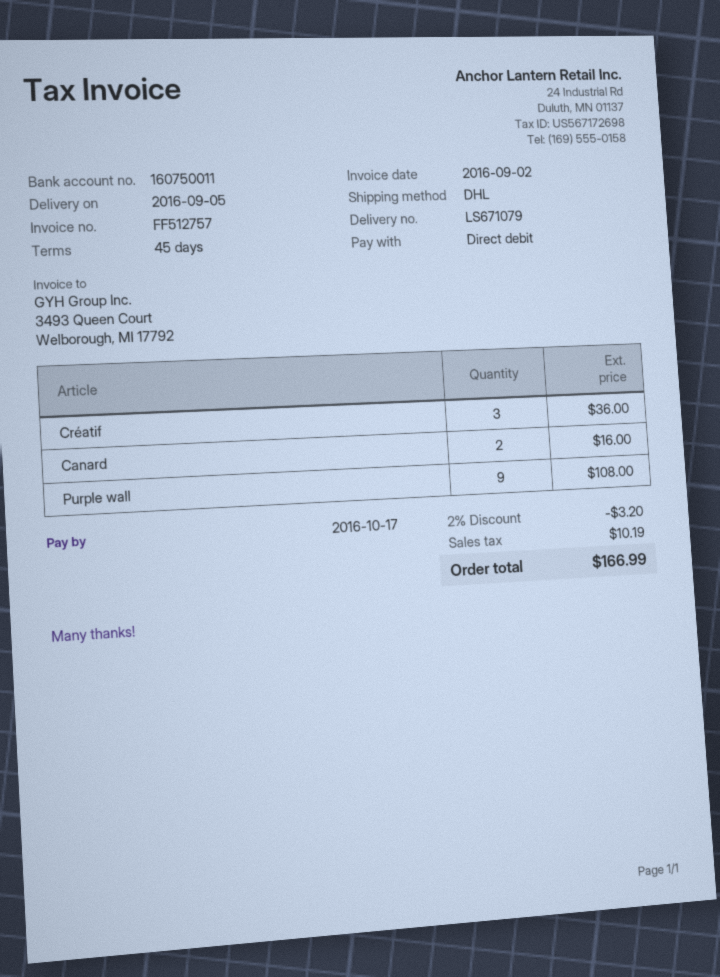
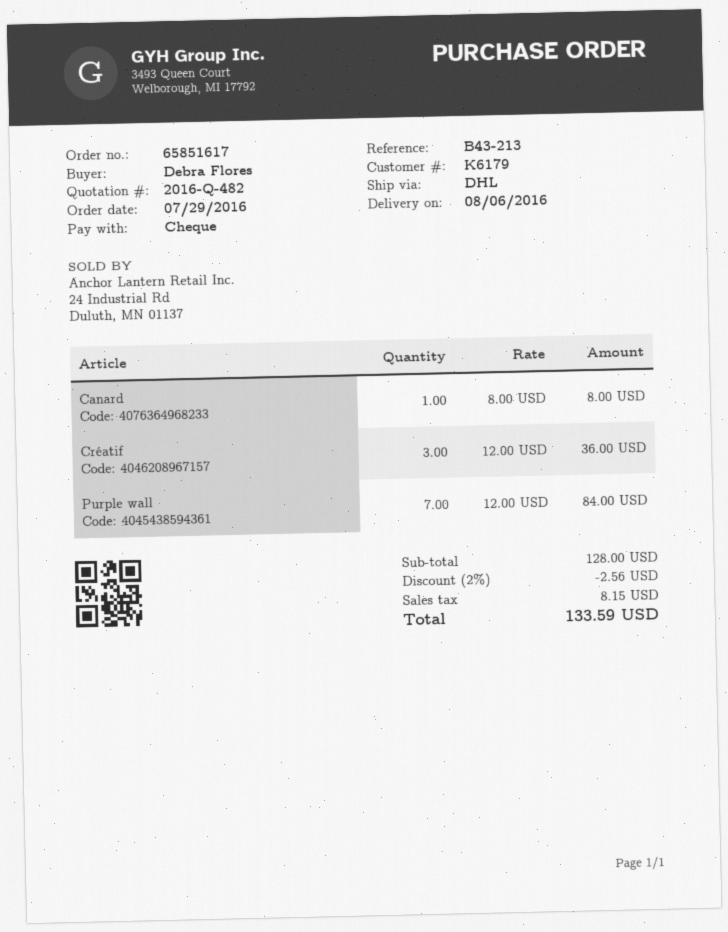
delivery date: 2016-09-05 -> 2016-08-06
payment method: direct debit -> cheque
Canard: 2 for 16.00 -> 1 for 8.00
Purple wall: 9 for 108.00 -> 7 for 84.00
discount: 2% = 3.20 -> 2% = 2.56
tax: 10.19 -> 8.15
total: 166.99 -> 133.59

